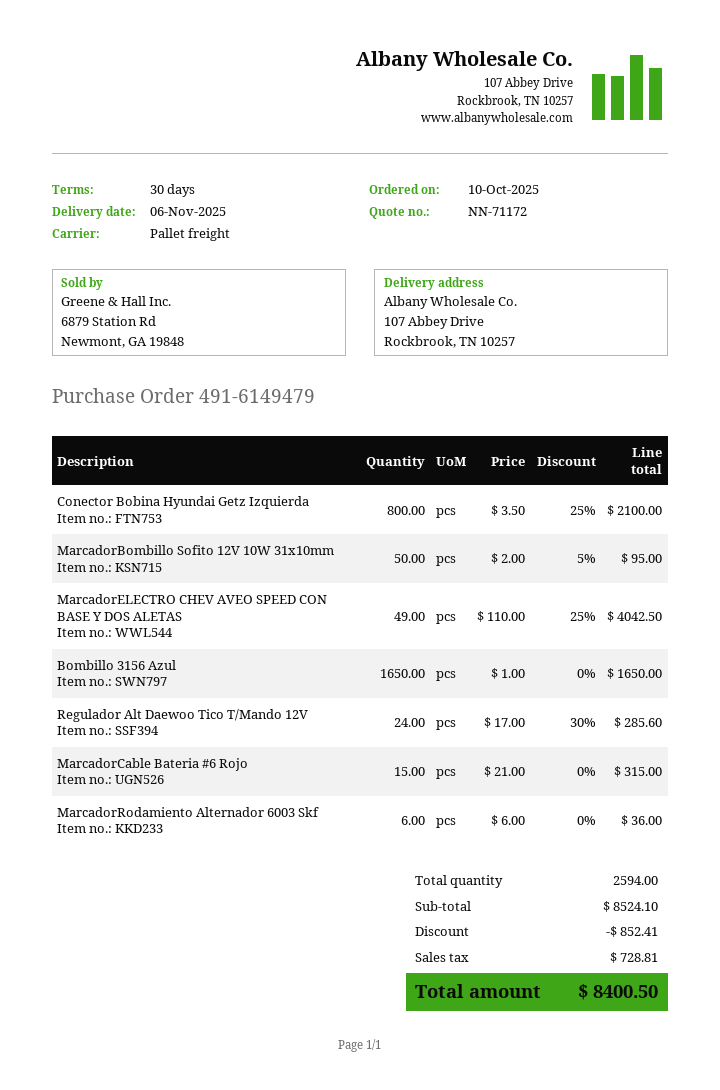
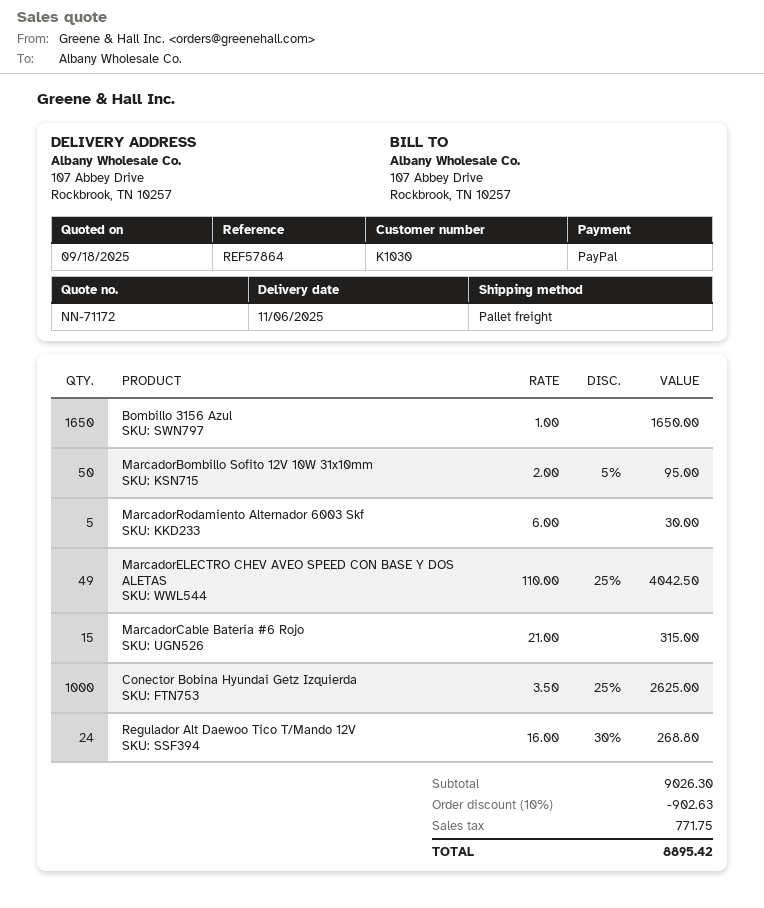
Conector Bobina Hyundai Getz Izquierda: 800 x 3.50 - 25% = 2100.00 -> 1000 x 3.50 - 25% = 2625.00
Regulador Alt Daewoo Tico T/Mando 12V: 24 x 17.00 - 30% = 285.60 -> 24 x 16.00 - 30% = 268.80
MarcadorRodamiento Alternador 6003 Skf: 6 x 6.00 = 36.00 -> 5 x 6.00 = 30.00
subtotal: 8524.10 -> 9026.30
discount: 852.41 -> 902.63
tax: 728.81 -> 771.75
total: 8400.50 -> 8895.42

